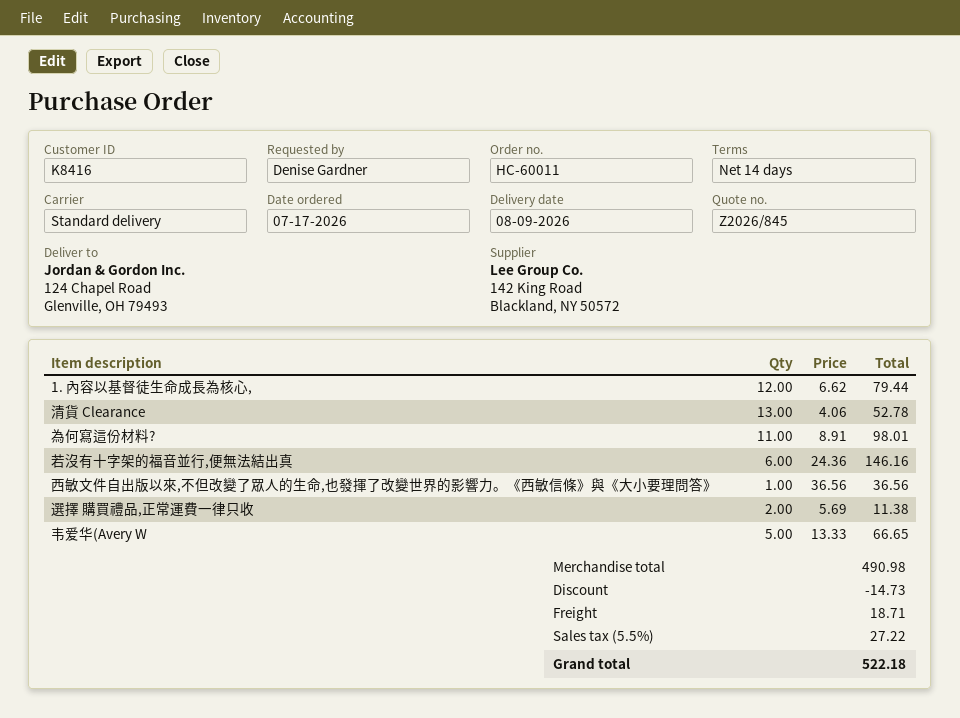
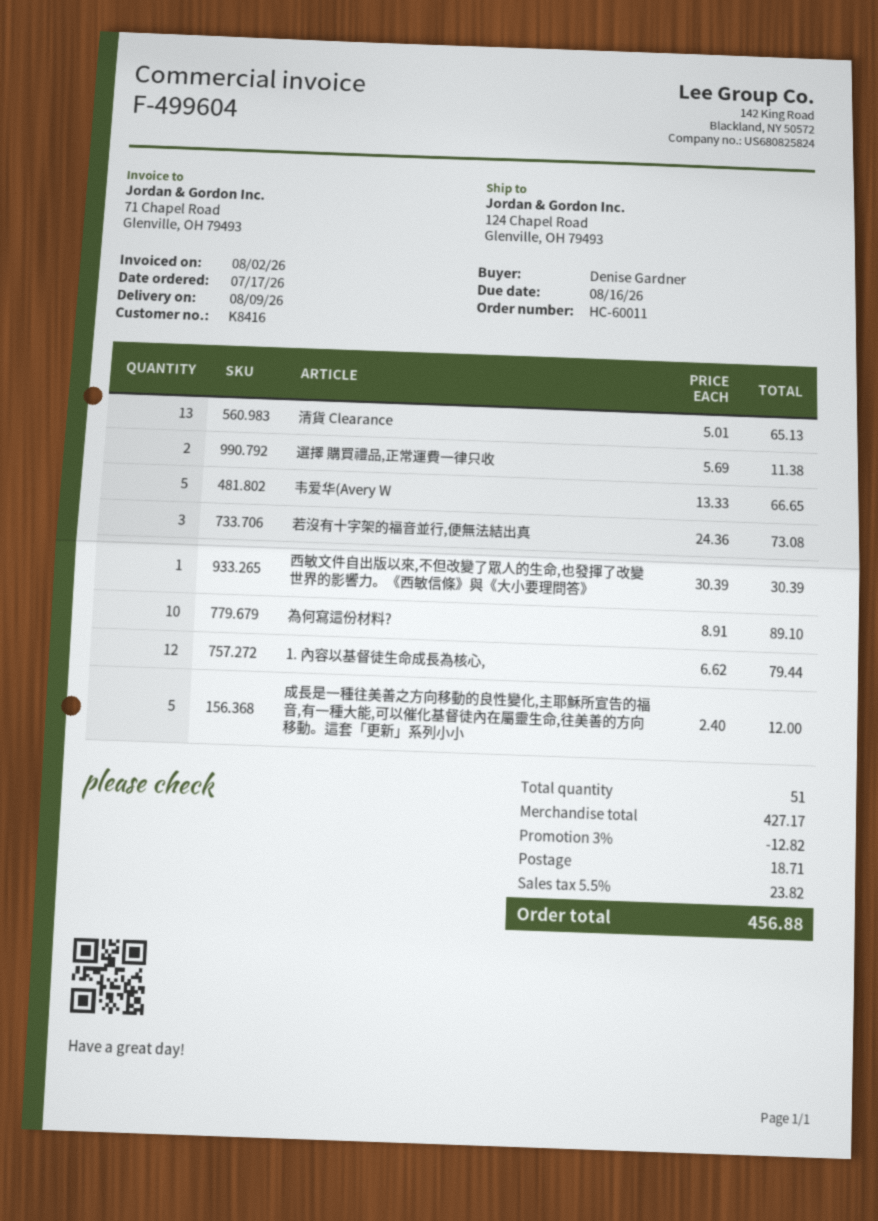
清貨 Clearance: 13 x 4.06 = 52.78 -> 13 x 5.01 = 65.13
為何寫這份材料?: 11 x 8.91 = 98.01 -> 10 x 8.91 = 89.10
若沒有十字架的福音並行,便無法結出真: 6 x 24.36 = 146.16 -> 3 x 24.36 = 73.08
西敏文件自出版以來,不但改變了眾人的生命,也發揮了改變世界的影響力。《西敏信條》與《大小要理問答》: 1 x 36.56 = 36.56 -> 1 x 30.39 = 30.39
成長是一種往美善之方向移動的良性變化,主耶穌所宣告的福音,有一種大能,可以催化基督徒內在屬靈生命,往美善的方向移動。這套「更新」系列小小: none -> 5 x 2.40 = 12.00
subtotal: 490.98 -> 427.17
discount: 14.73 -> 12.82
tax: 5.5% = 27.22 -> 5.5% = 23.82
total: 522.18 -> 456.88

